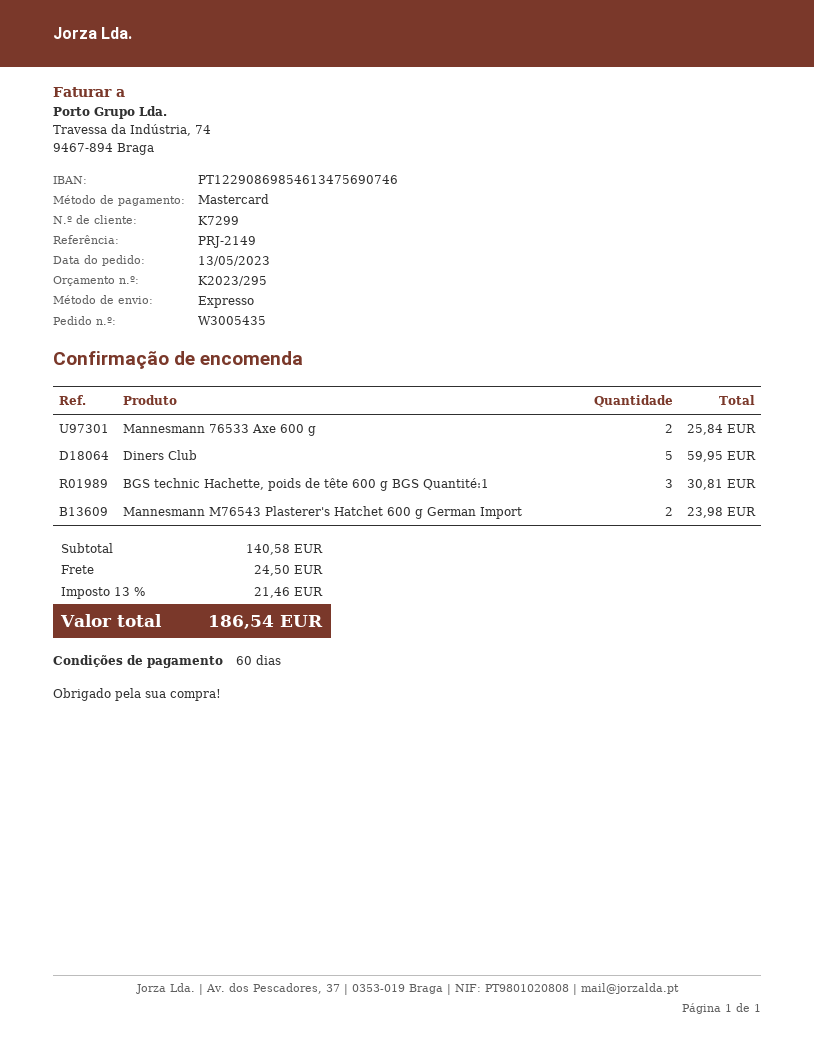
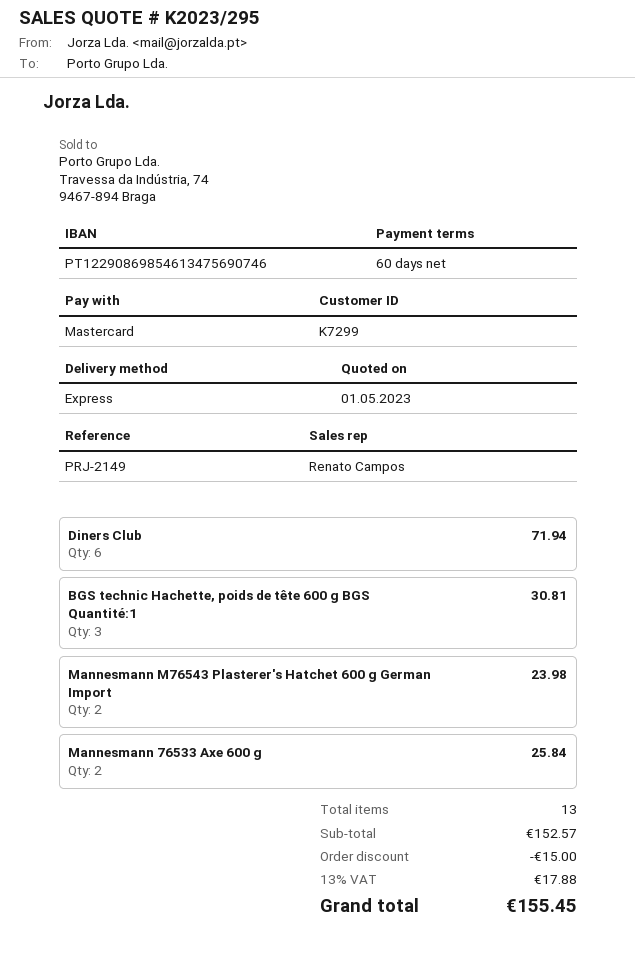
Diners Club: 5 for 59.95 -> 6 for 71.94
subtotal: 140.58 -> 152.57
discount: none -> 15.00
shipping: 24.50 -> none
tax: 13% = 21.46 -> 13% = 17.88
total: 186.54 -> 155.45

